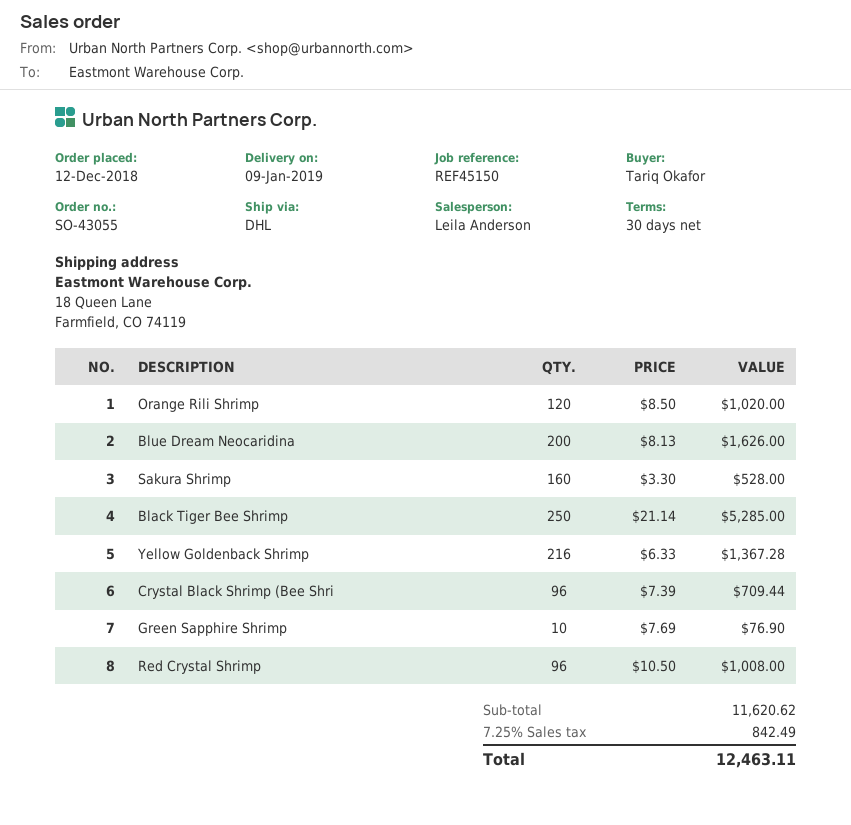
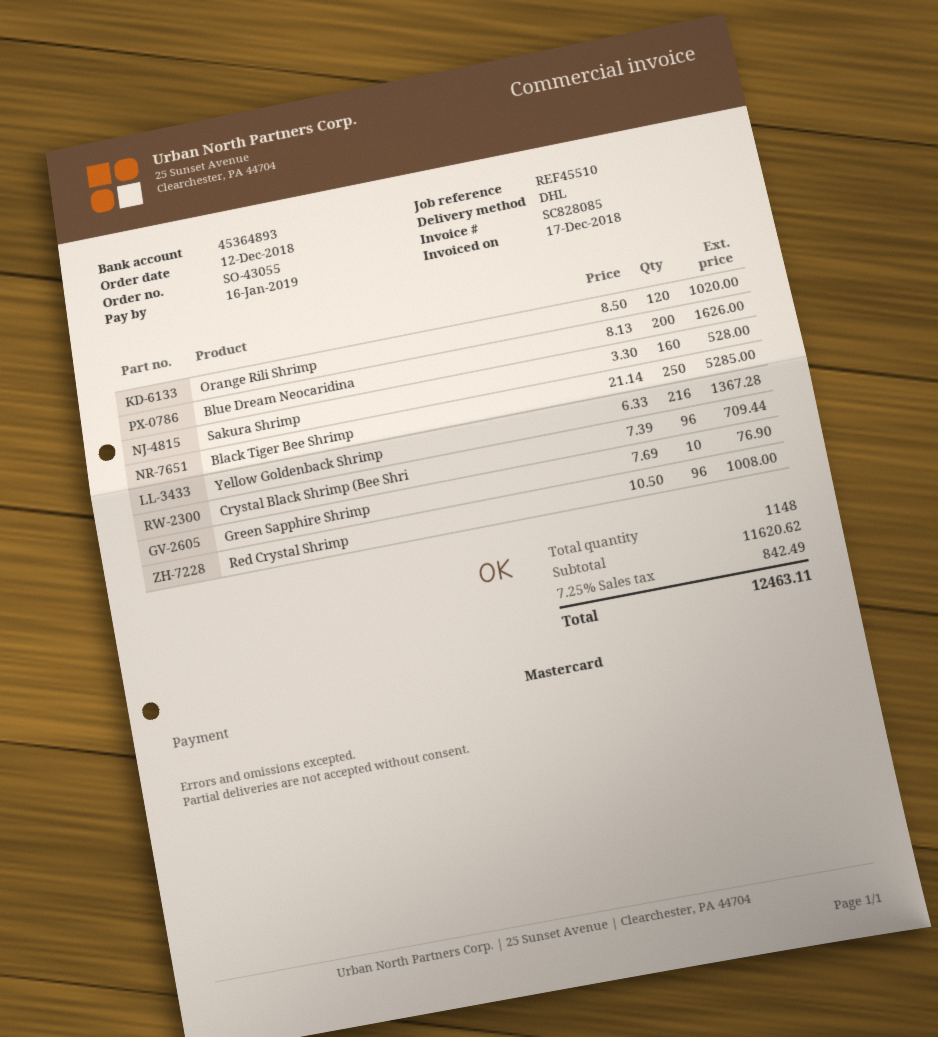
reference: REF45150 -> REF45510

